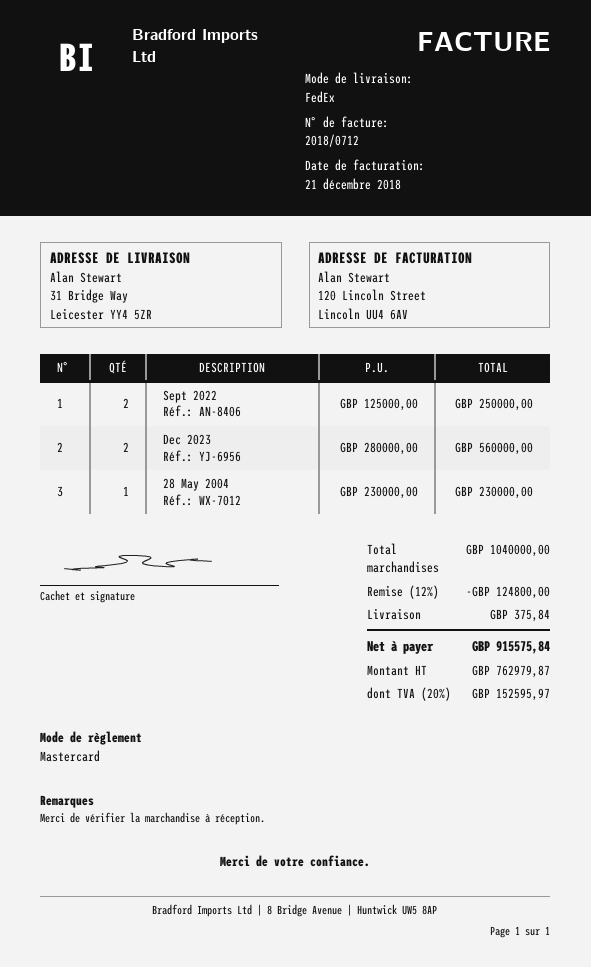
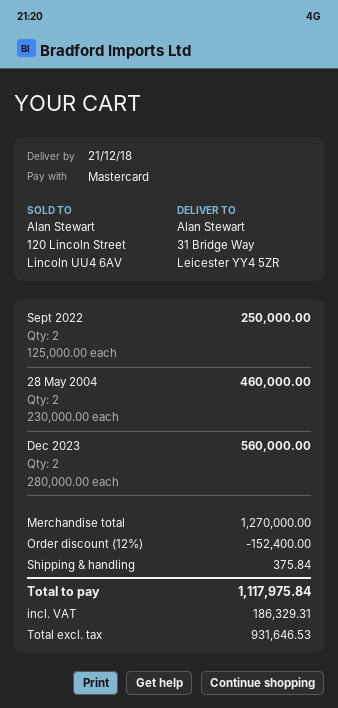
28 May 2004: 1 x 230000.00 = 230000.00 -> 2 x 230000.00 = 460000.00
subtotal: 1040000.00 -> 1270000.00
discount: 12% = 124800.00 -> 12% = 152400.00
net: 762979.87 -> 931646.53
tax: 152595.97 -> 186329.31
total: 915575.84 -> 1117975.84

